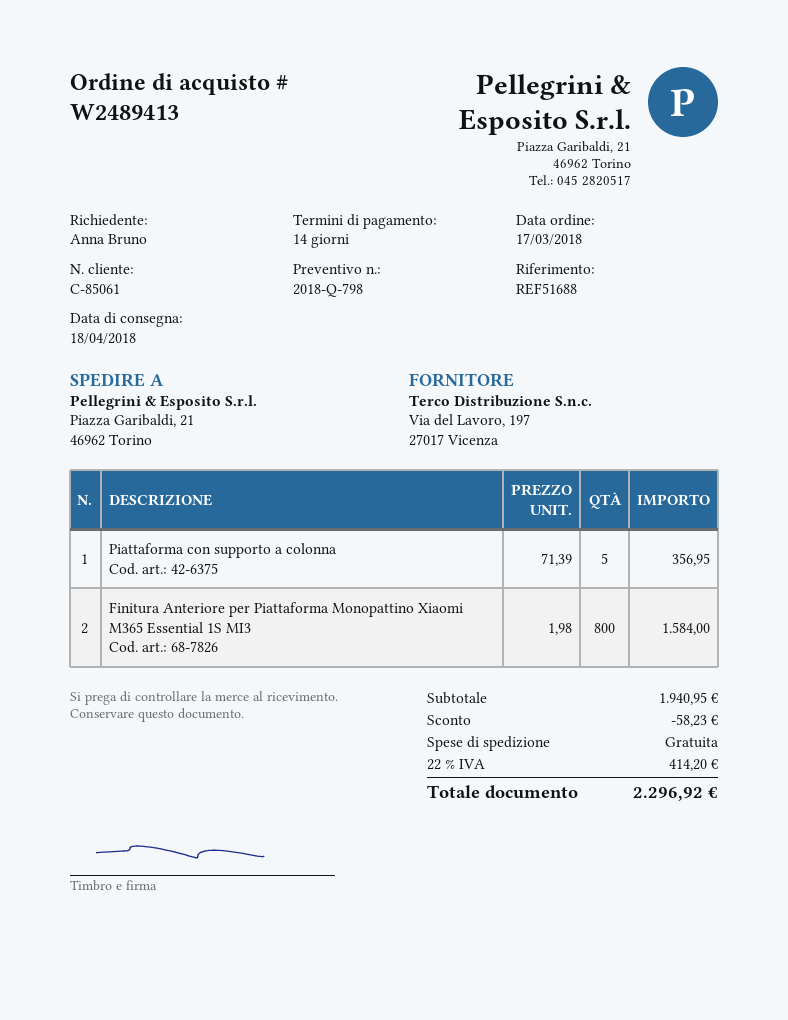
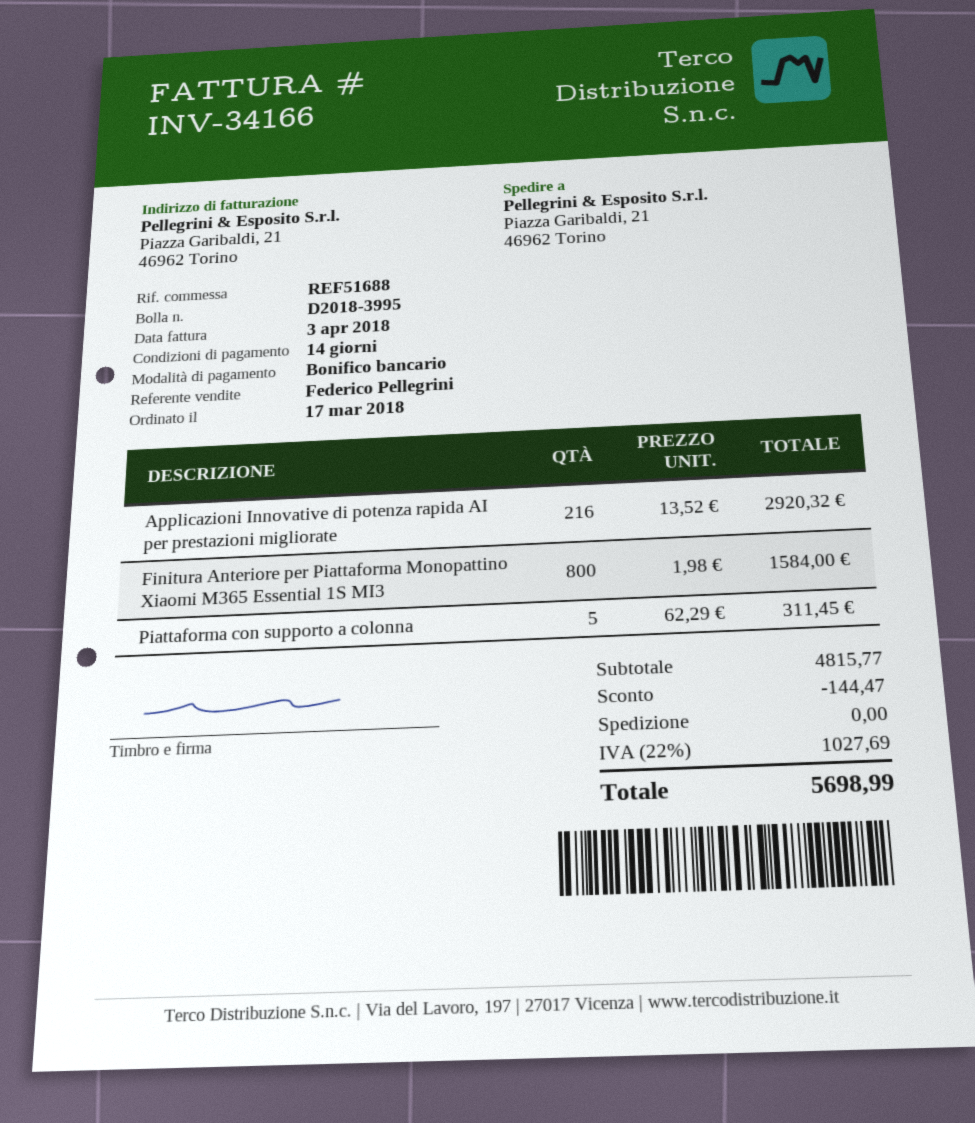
Piattaforma con supporto a colonna: 5 x 71.39 = 356.95 -> 5 x 62.29 = 311.45
Applicazioni Innovative di potenza rapida AI per prestazioni migliorate: none -> 216 x 13.52 = 2920.32
subtotal: 1940.95 -> 4815.77
discount: 58.23 -> 144.47
tax: 22% = 414.20 -> 22% = 1027.69
total: 2296.92 -> 5698.99

